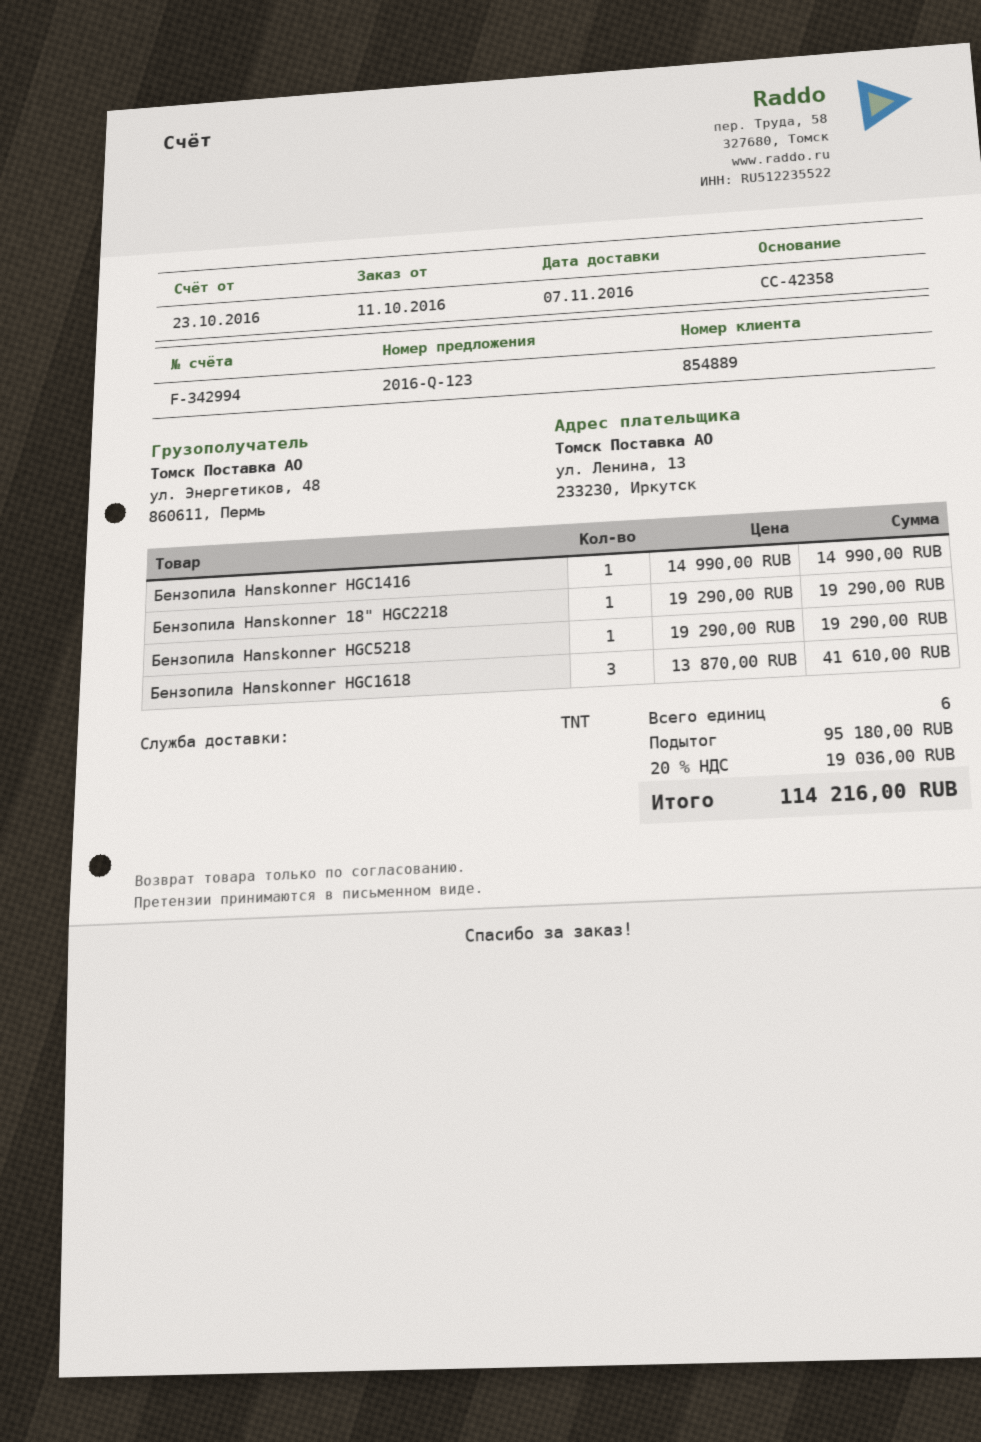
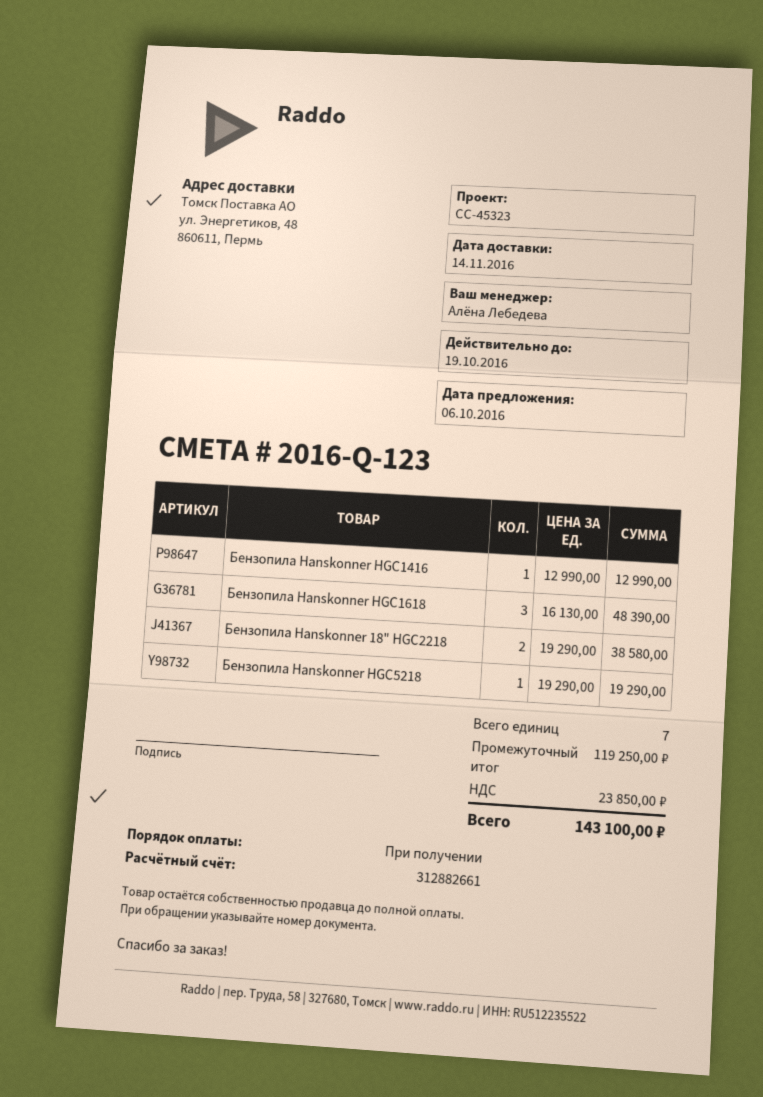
delivery date: 2016-11-07 -> 2016-11-14
reference: CC-42358 -> CC-45323
Бензопила Hanskonner HGC1416: 1 x 14990.00 = 14990.00 -> 1 x 12990.00 = 12990.00
Бензопила Hanskonner 18" HGC2218: 1 x 19290.00 = 19290.00 -> 2 x 19290.00 = 38580.00
Бензопила Hanskonner HGC1618: 3 x 13870.00 = 41610.00 -> 3 x 16130.00 = 48390.00
total quantity: 6 -> 7
subtotal: 95180.00 -> 119250.00
tax: 19036.00 -> 23850.00
total: 114216.00 -> 143100.00

